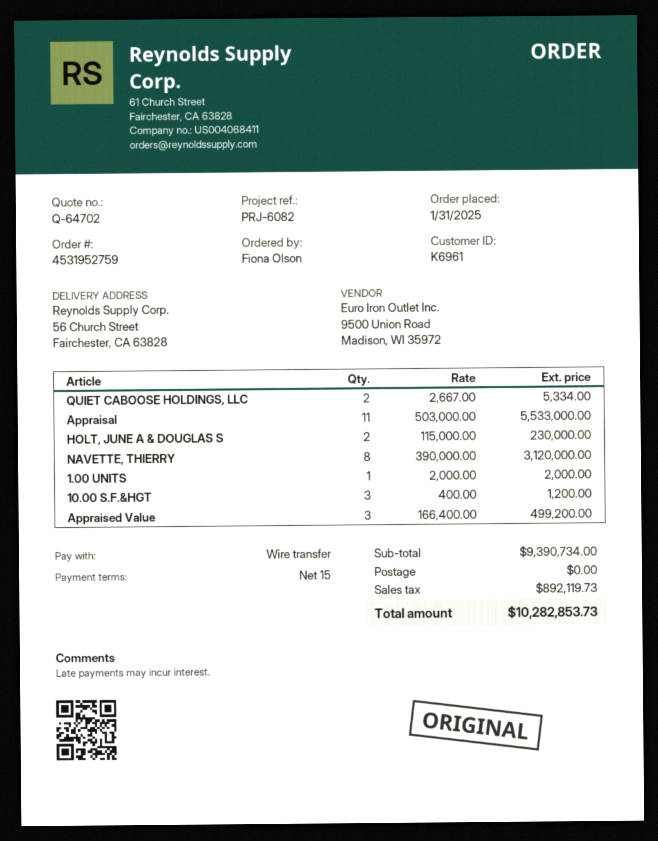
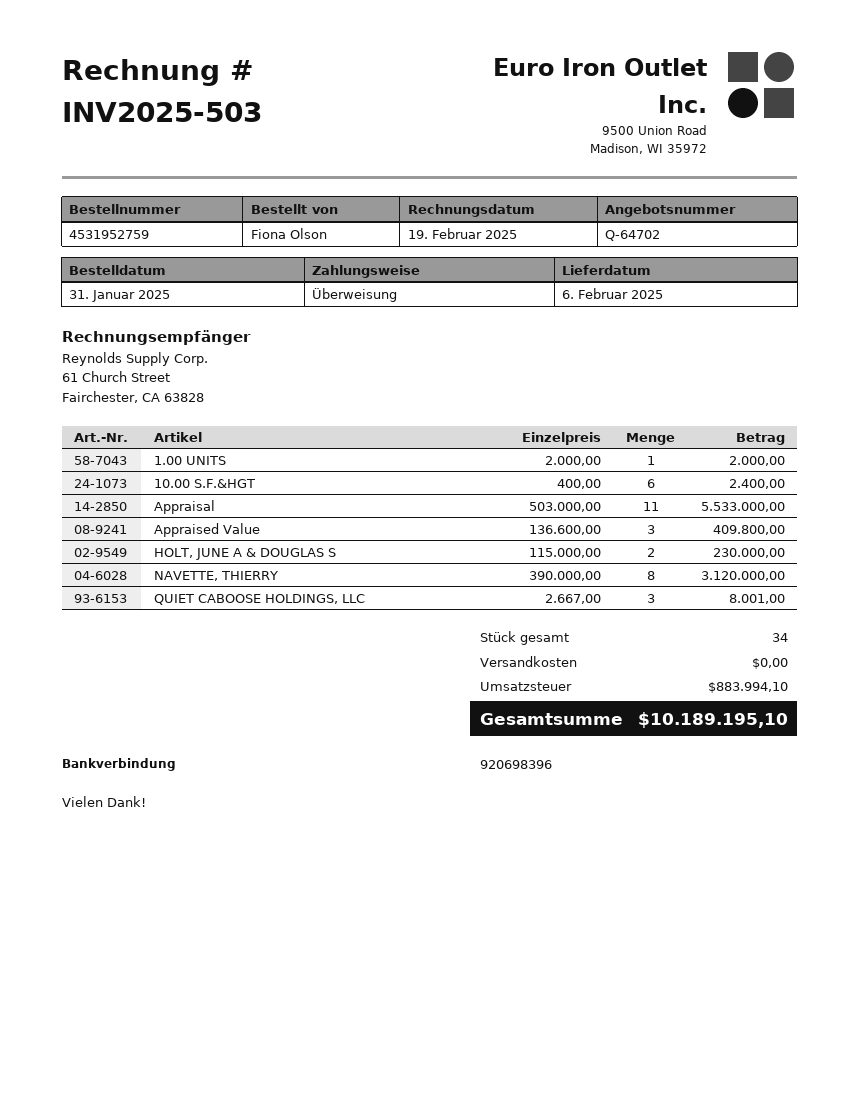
QUIET CABOOSE HOLDINGS, LLC: 2 x 2667.00 = 5334.00 -> 3 x 2667.00 = 8001.00
10.00 S.F.&HGT: 3 x 400.00 = 1200.00 -> 6 x 400.00 = 2400.00
Appraised Value: 3 x 166400.00 = 499200.00 -> 3 x 136600.00 = 409800.00
tax: 892119.73 -> 883994.10
total: 10282853.73 -> 10189195.10

